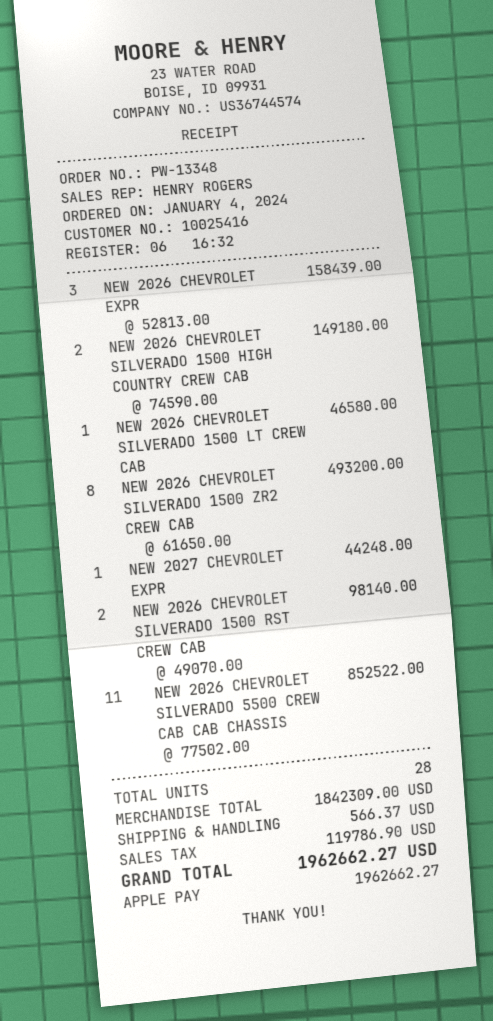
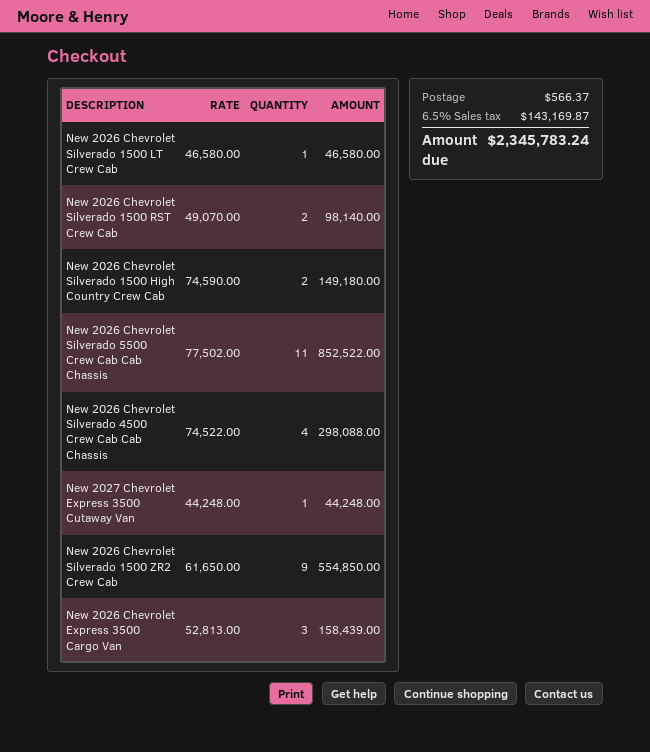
NEW 2026 CHEVROLET SILVERADO 1500 ZR2 CREW CAB: 8 x 61650.00 = 493200.00 -> 9 x 61650.00 = 554850.00
New 2026 Chevrolet Silverado 4500 Crew Cab Cab Chassis: none -> 4 x 74522.00 = 298088.00
tax: 119786.90 -> 143169.87
total: 1962662.27 -> 2345783.24

